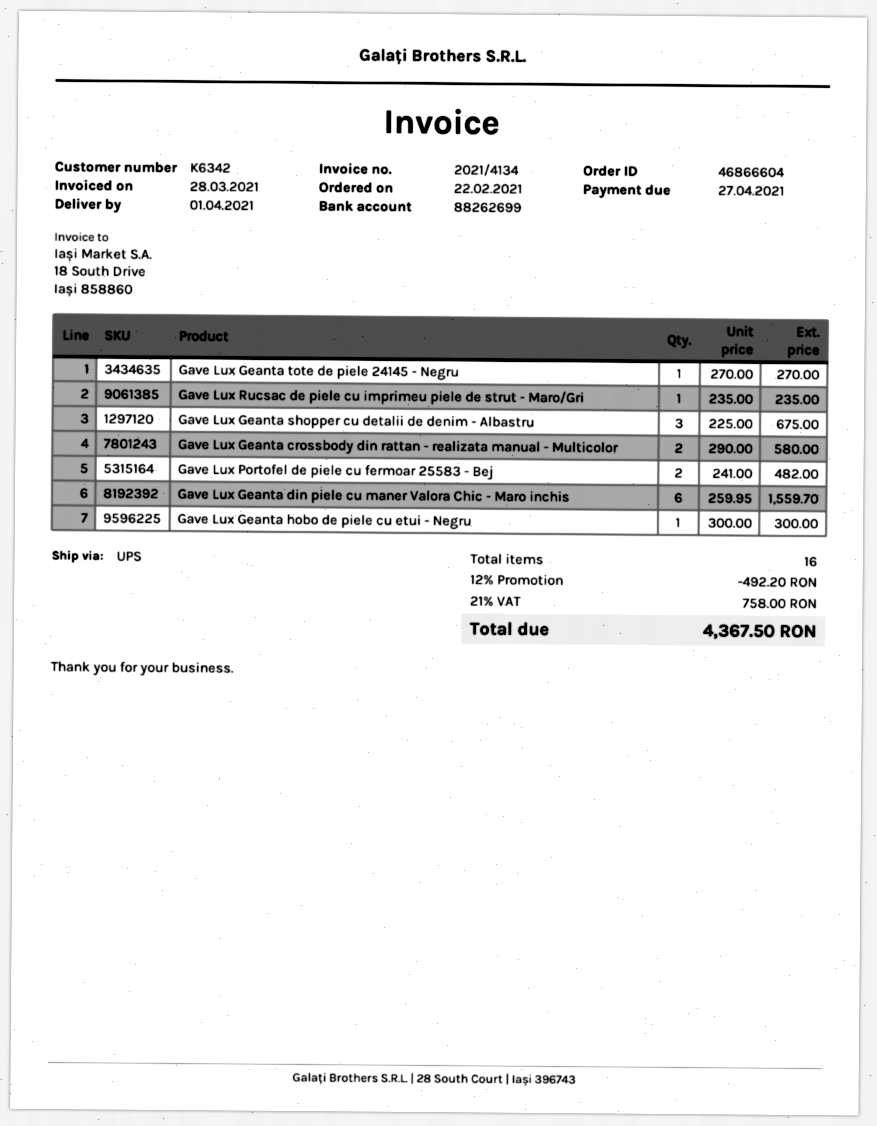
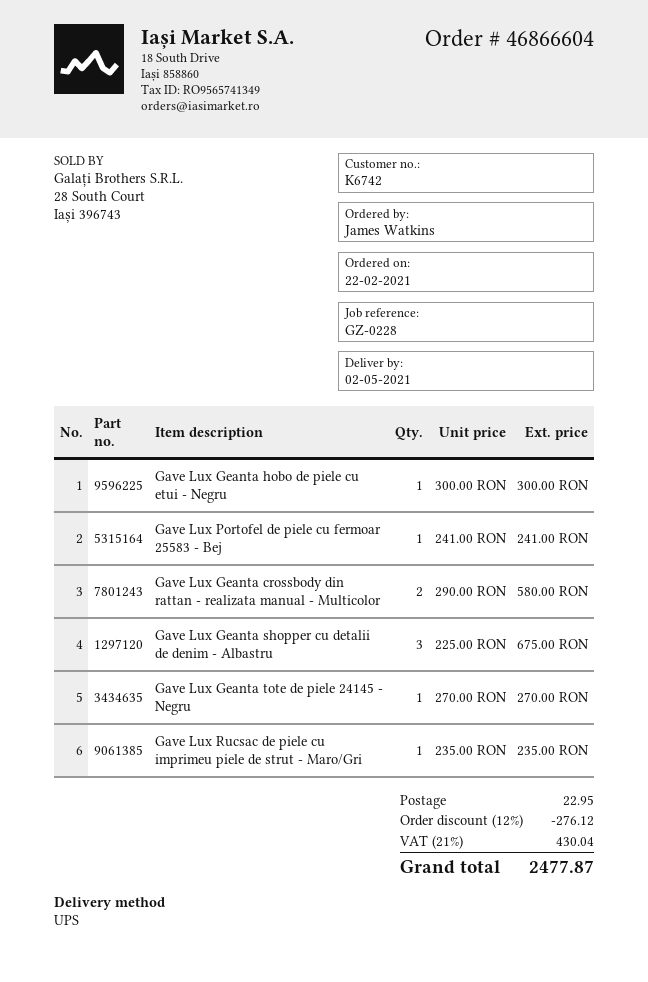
delivery date: 2021-04-01 -> 2021-05-02
customer number: K6342 -> K6742
Gave Lux Portofel de piele cu fermoar 25583 - Bej: 2 x 241.00 = 482.00 -> 1 x 241.00 = 241.00
Gave Lux Geanta din piele cu maner Valora Chic - Maro inchis: 6 x 259.95 = 1559.70 -> none
discount: 12% = 492.20 -> 12% = 276.12
shipping: none -> 22.95
tax: 21% = 758.00 -> 21% = 430.04
total: 4367.50 -> 2477.87

